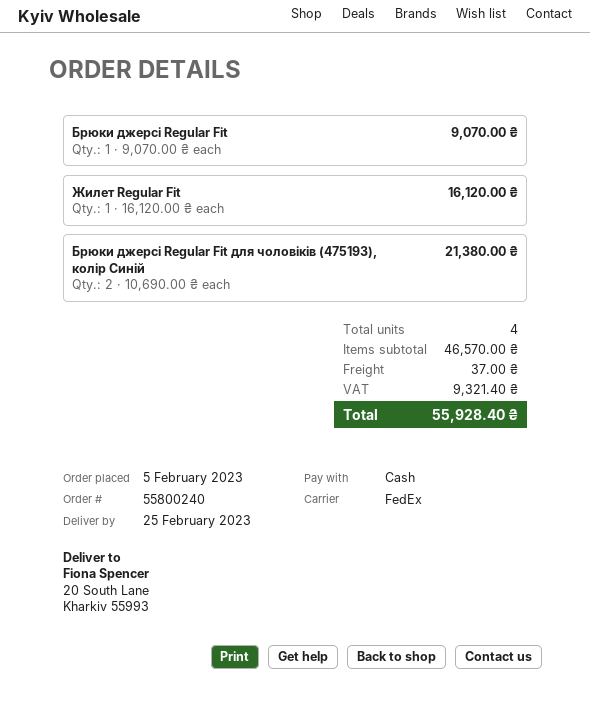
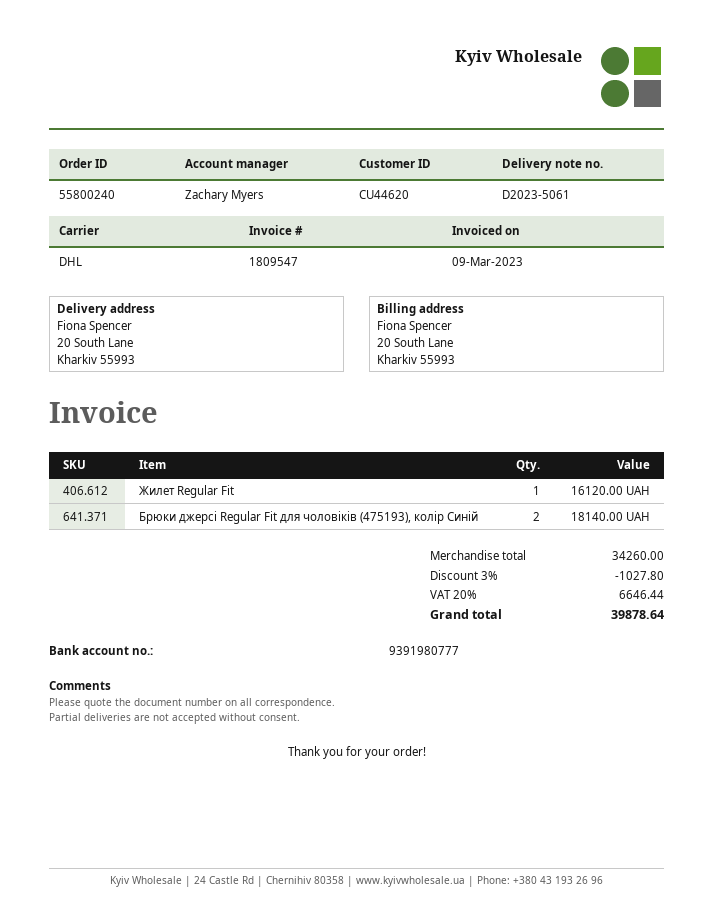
shipping method: FedEx -> DHL
Брюки джерсі Regular Fit: 1 for 9070.00 -> none
Брюки джерсі Regular Fit для чоловіків (475193), колір Синій: 2 for 21380.00 -> 2 for 18140.00
subtotal: 46570.00 -> 34260.00
discount: none -> 3% = 1027.80
shipping: 37.00 -> none
tax: 9321.40 -> 6646.44
total: 55928.40 -> 39878.64

